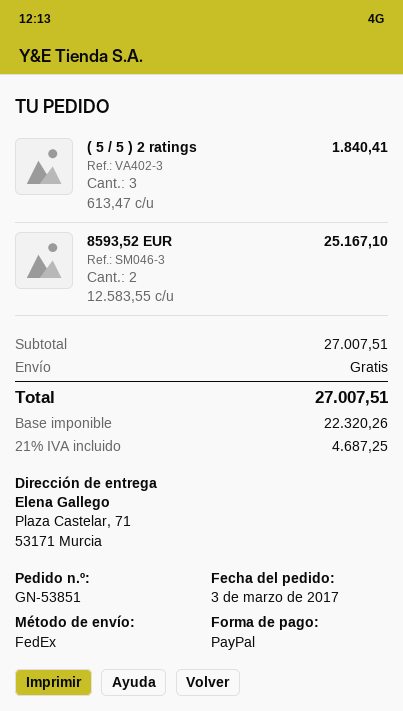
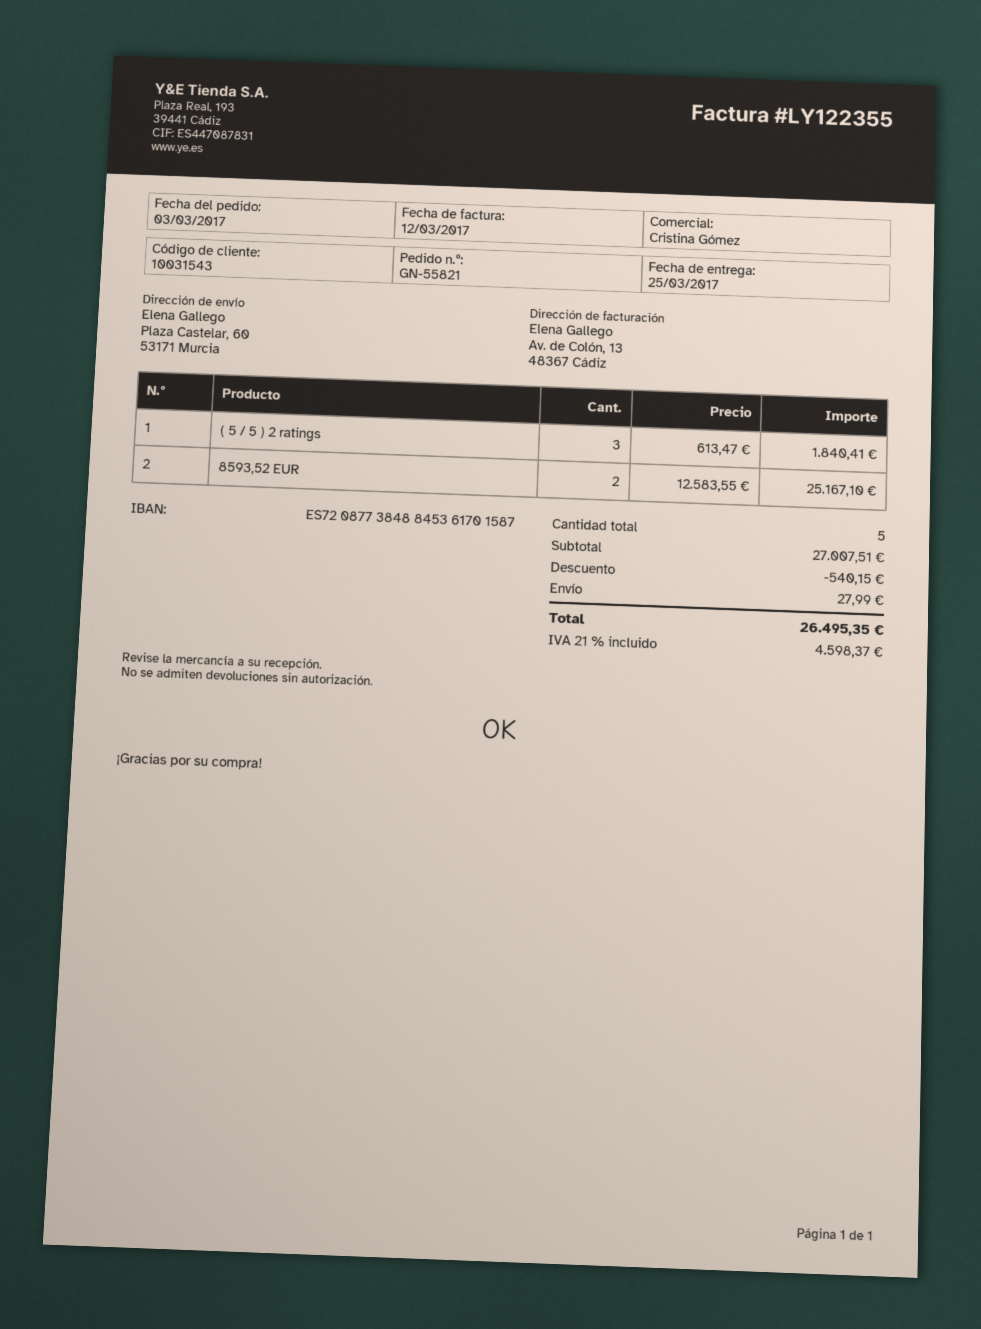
order number: GN-53851 -> GN-55821
ship to: Plaza Castelar, 71, 53171 Murcia -> Plaza Castelar, 60, 53171 Murcia
discount: none -> 540.15
shipping: 0.00 -> 27.99
tax: 21% = 4687.25 -> 21% = 4598.37
total: 27007.51 -> 26495.35

